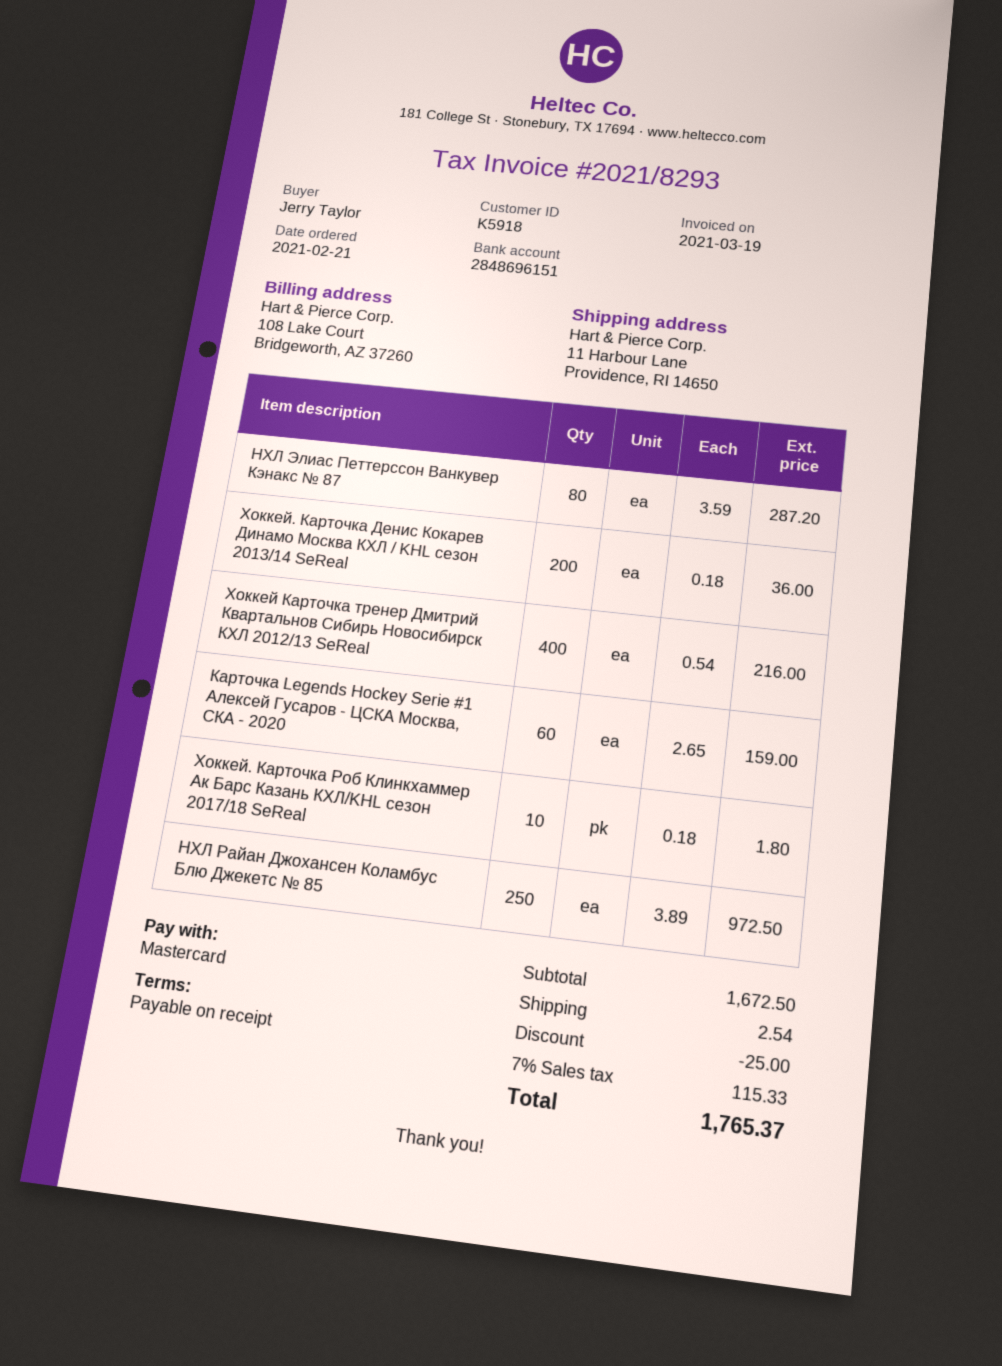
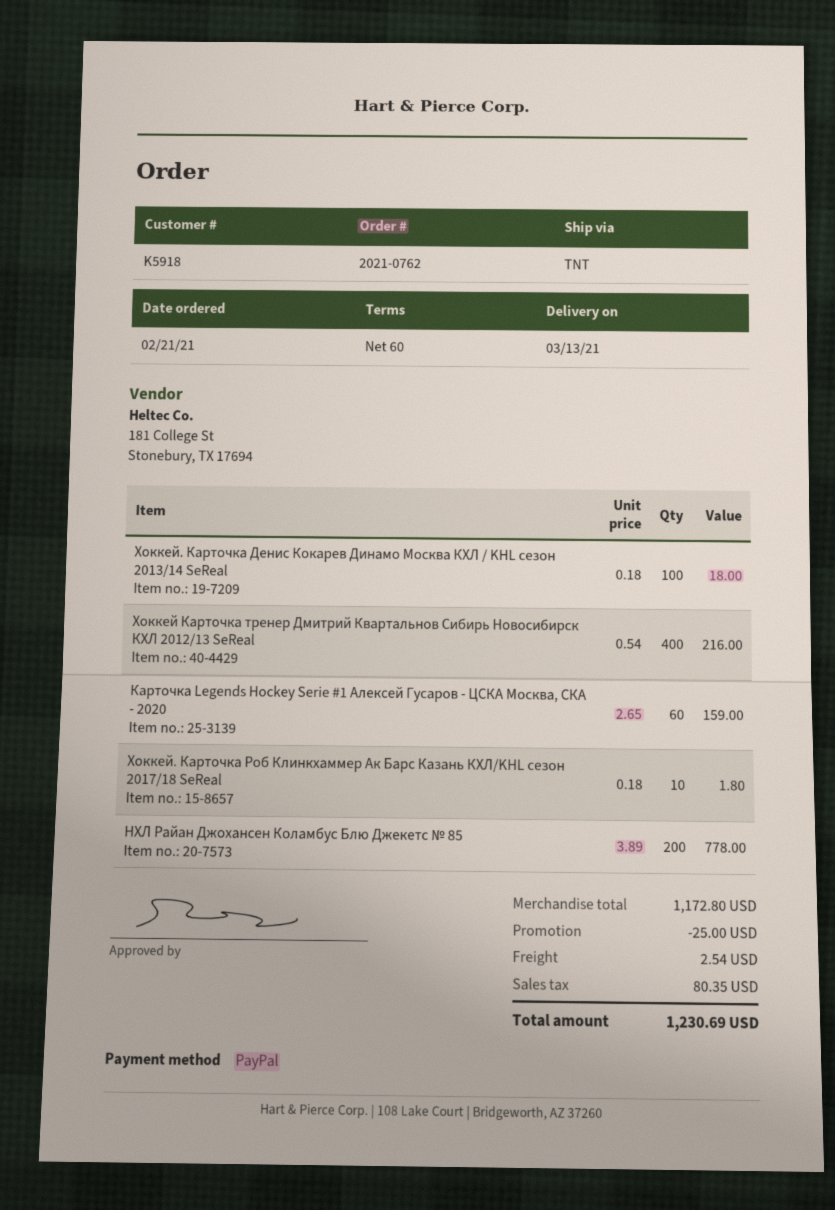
payment terms: on receipt -> 60 days
payment method: Mastercard -> PayPal
НХЛ Элиас Петтерссон Ванкувер Кэнакс № 87: 80 x 3.59 = 287.20 -> none
Хоккей. Карточка Денис Кокарев Динамо Москва КХЛ / KHL сезон 2013/14 SeReal: 200 x 0.18 = 36.00 -> 100 x 0.18 = 18.00
НХЛ Райан Джохансен Коламбус Блю Джекетс № 85: 250 x 3.89 = 972.50 -> 200 x 3.89 = 778.00
subtotal: 1672.50 -> 1172.80
tax: 115.33 -> 80.35
total: 1765.37 -> 1230.69

